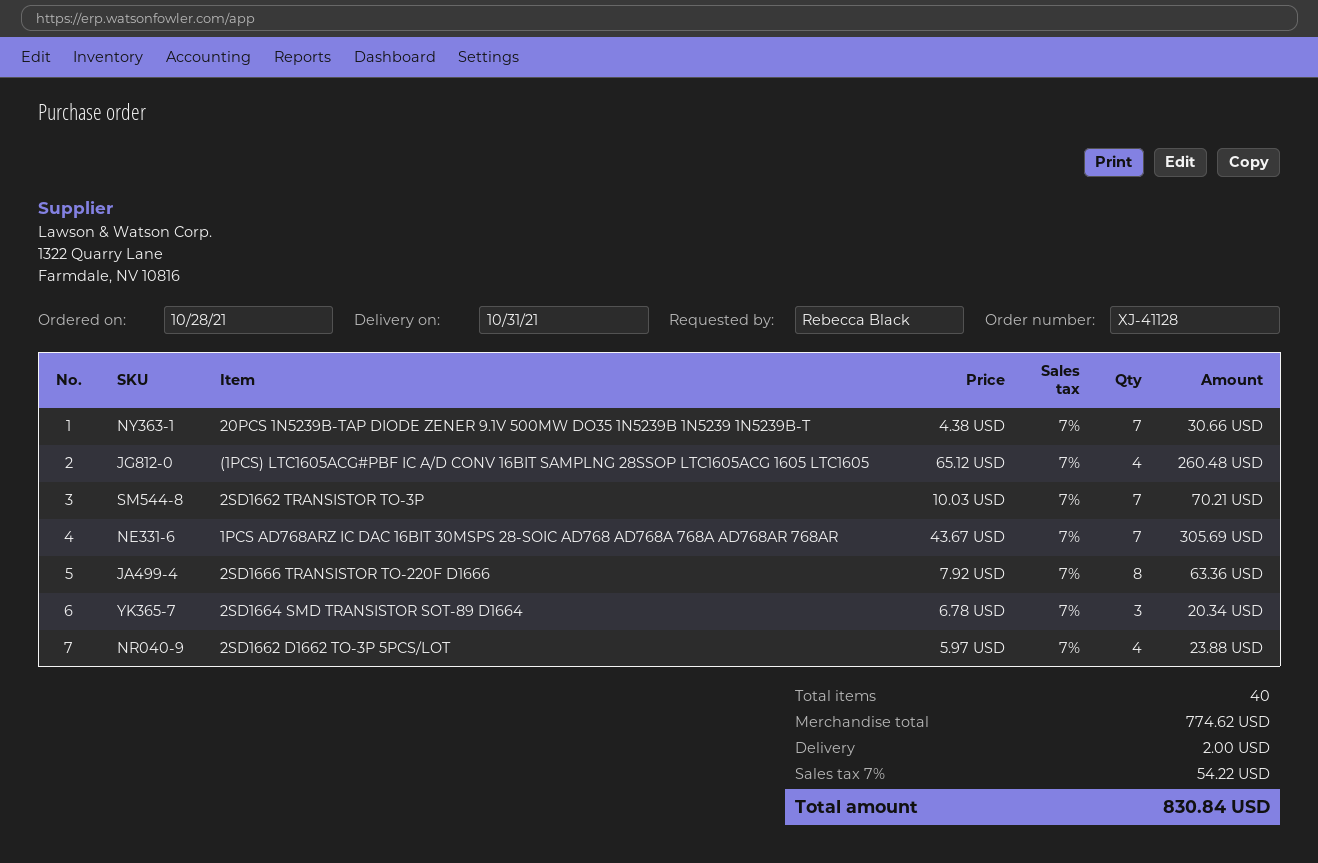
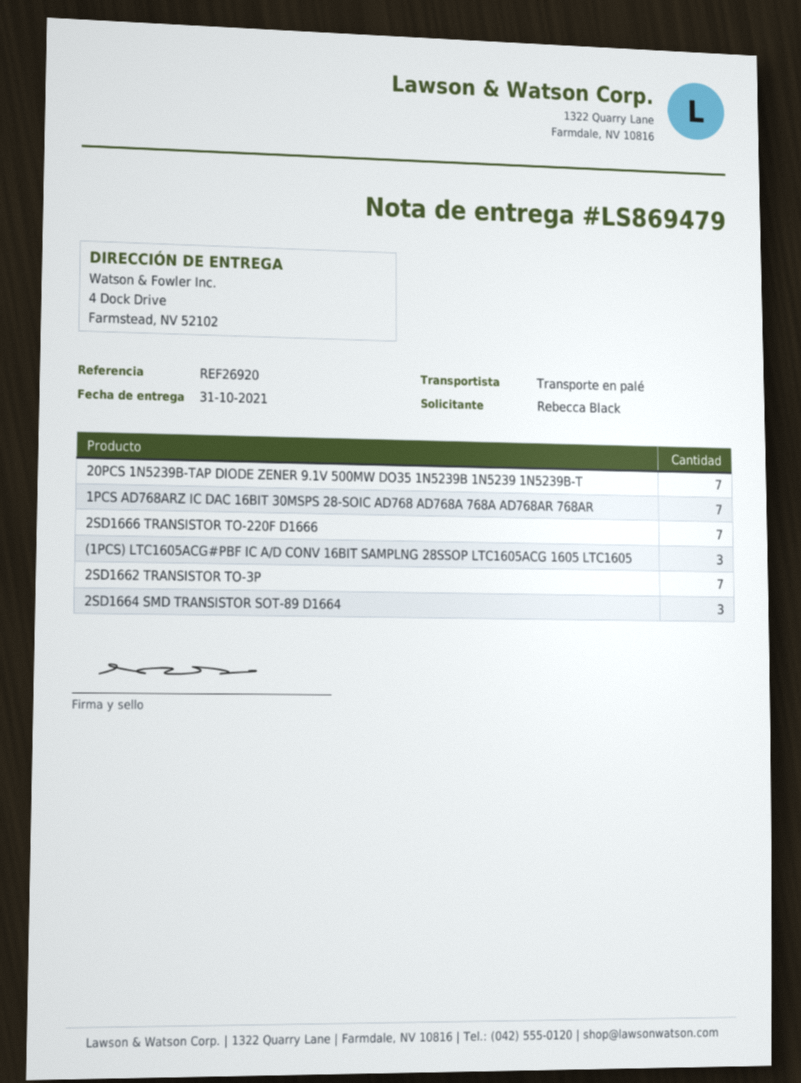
(1PCS) LTC1605ACG#PBF IC A/D CONV 16BIT SAMPLNG 28SSOP LTC1605ACG 1605 LTC1605: 4 -> 3
2SD1666 TRANSISTOR TO-220F D1666: 8 -> 7
2SD1662 D1662 TO-3P 5PCS/LOT: 4 -> none

